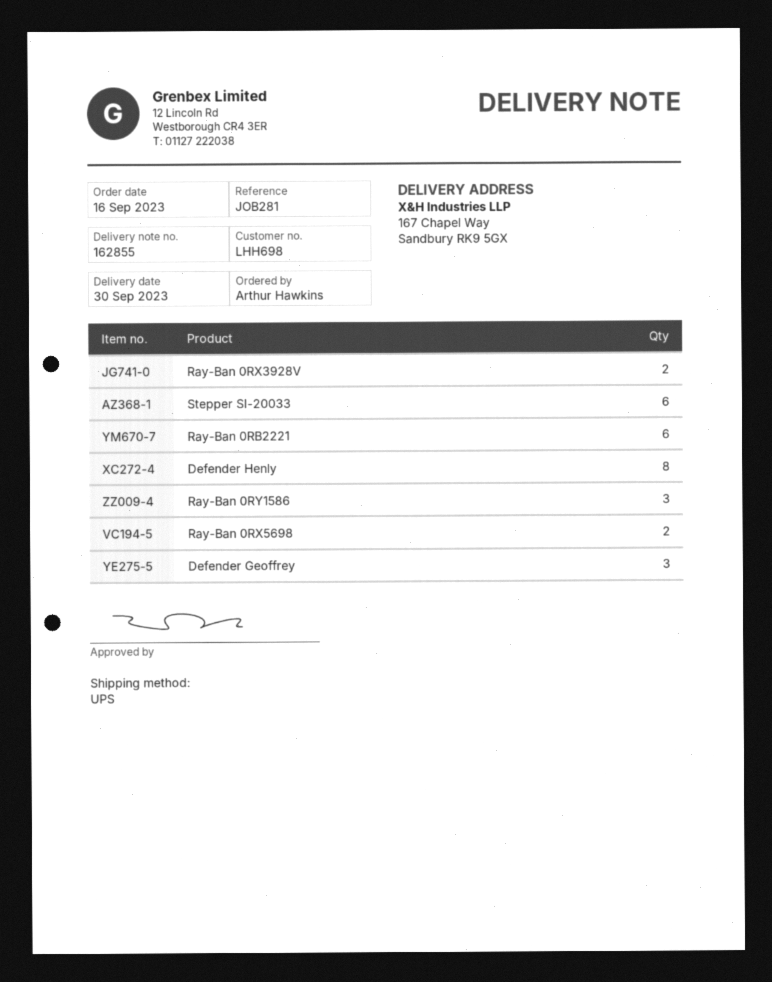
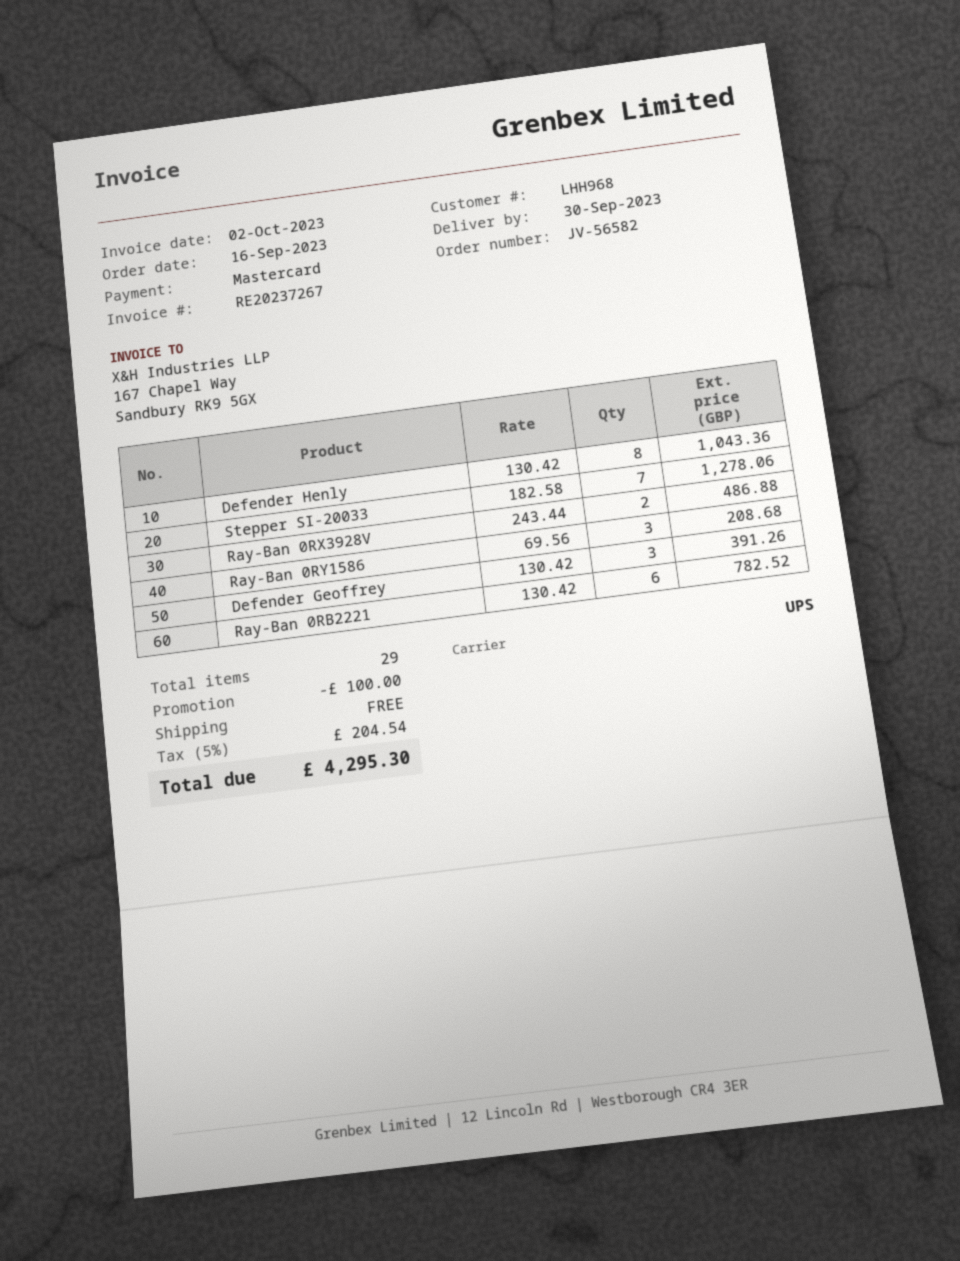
customer number: LHH698 -> LHH968
Stepper SI-20033: 6 -> 7
Ray-Ban 0RX5698: 2 -> none

